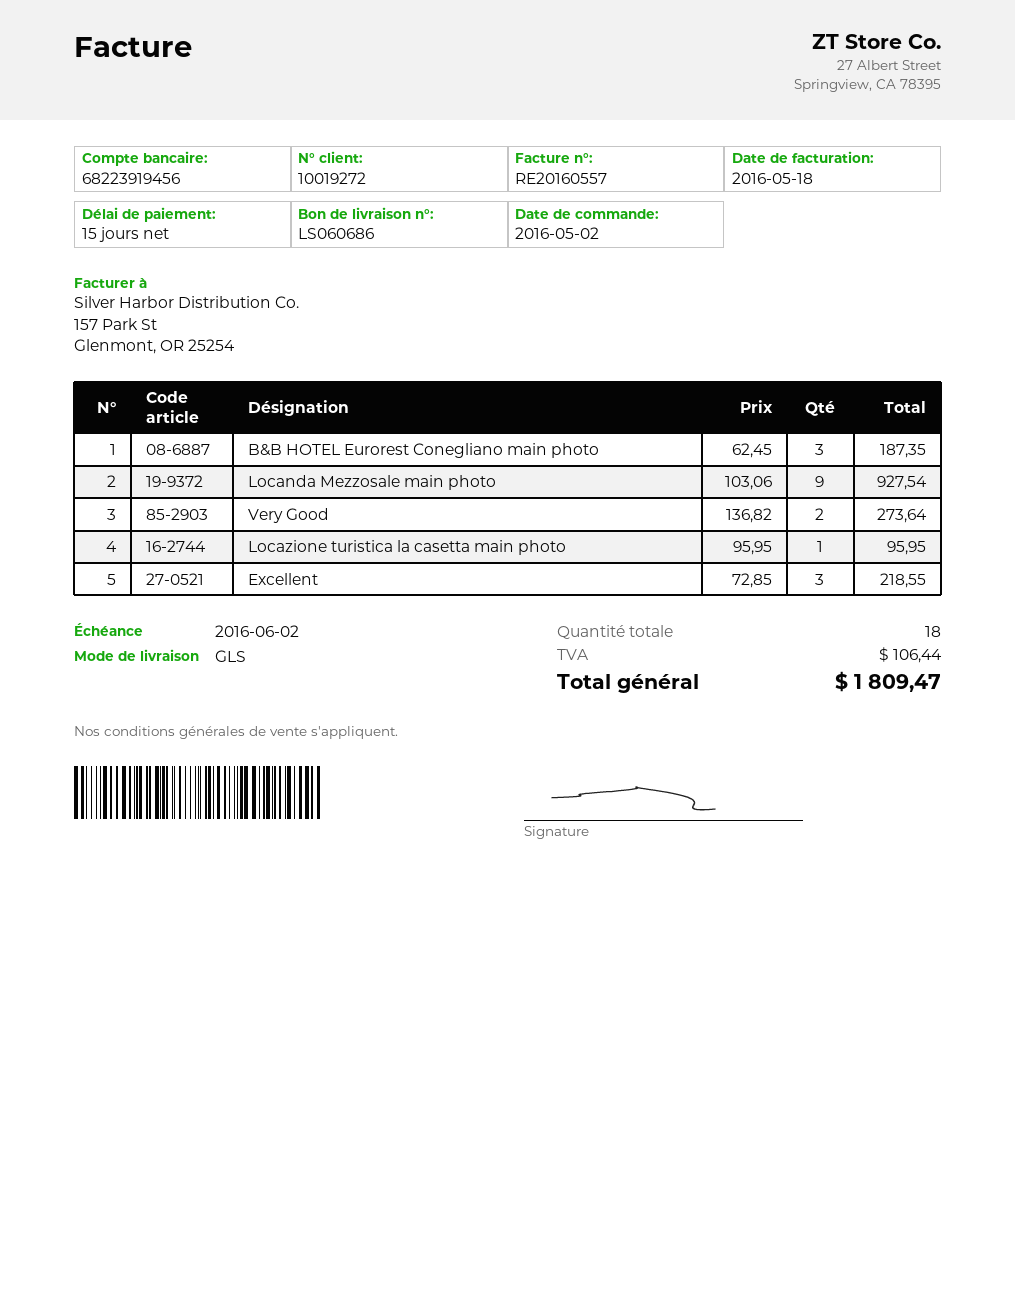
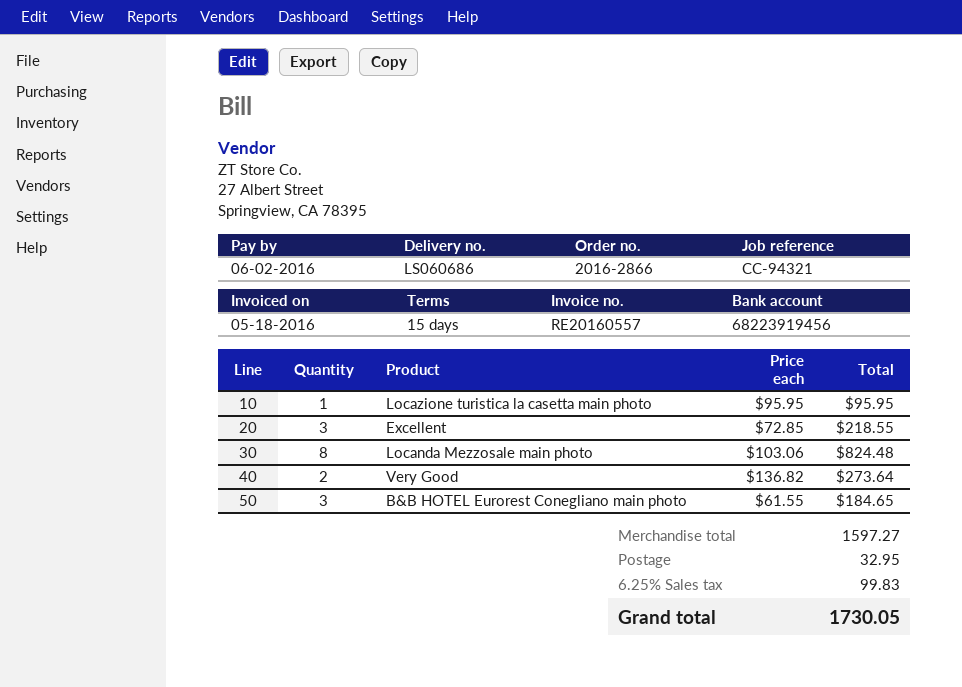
B&B HOTEL Eurorest Conegliano main photo: 3 x 62.45 = 187.35 -> 3 x 61.55 = 184.65
Locanda Mezzosale main photo: 9 x 103.06 = 927.54 -> 8 x 103.06 = 824.48
shipping: none -> 32.95
tax: 106.44 -> 99.83
total: 1809.47 -> 1730.05

